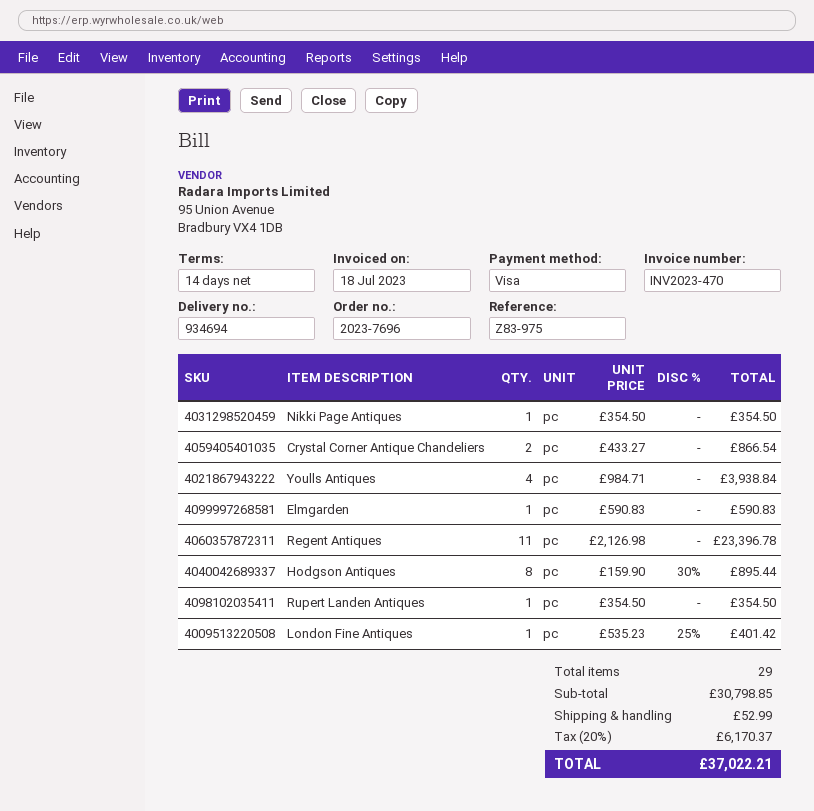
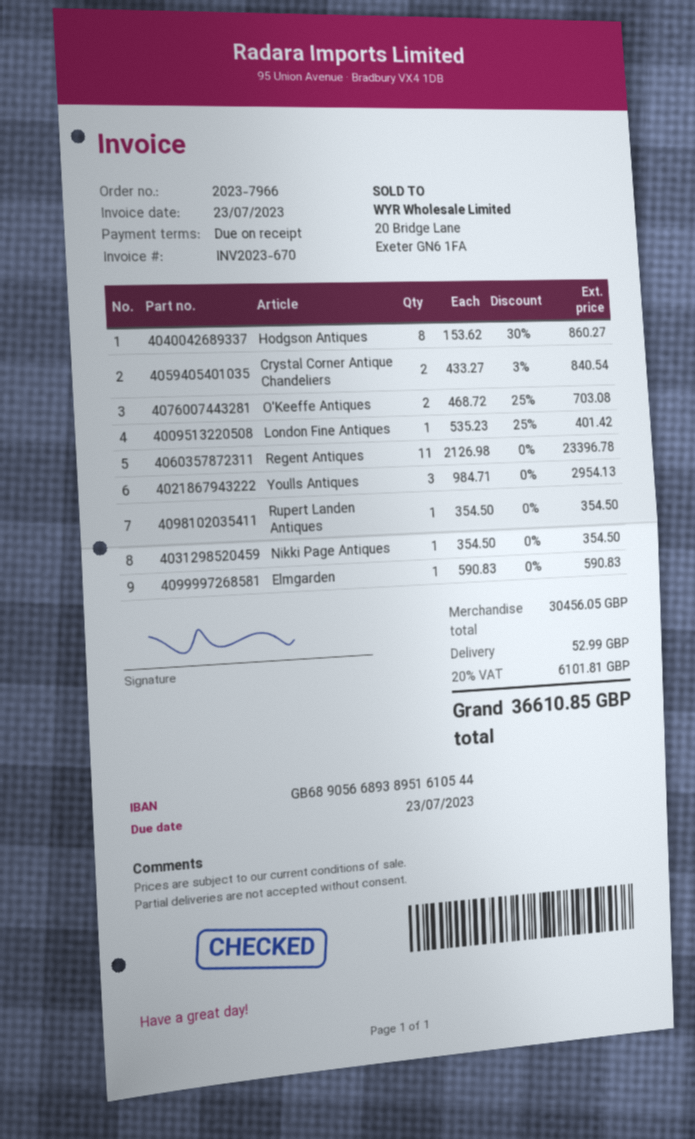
order number: 2023-7696 -> 2023-7966
invoice number: INV2023-470 -> INV2023-670
invoice date: 2023-07-18 -> 2023-07-23
payment terms: 14 days -> on receipt
Crystal Corner Antique Chandeliers: 2 x 433.27 = 866.54 -> 2 x 433.27 - 3% = 840.54
Youlls Antiques: 4 x 984.71 = 3938.84 -> 3 x 984.71 = 2954.13
Hodgson Antiques: 8 x 159.90 - 30% = 895.44 -> 8 x 153.62 - 30% = 860.27
O'Keeffe Antiques: none -> 2 x 468.72 - 25% = 703.08
subtotal: 30798.85 -> 30456.05
tax: 20% = 6170.37 -> 20% = 6101.81
total: 37022.21 -> 36610.85

